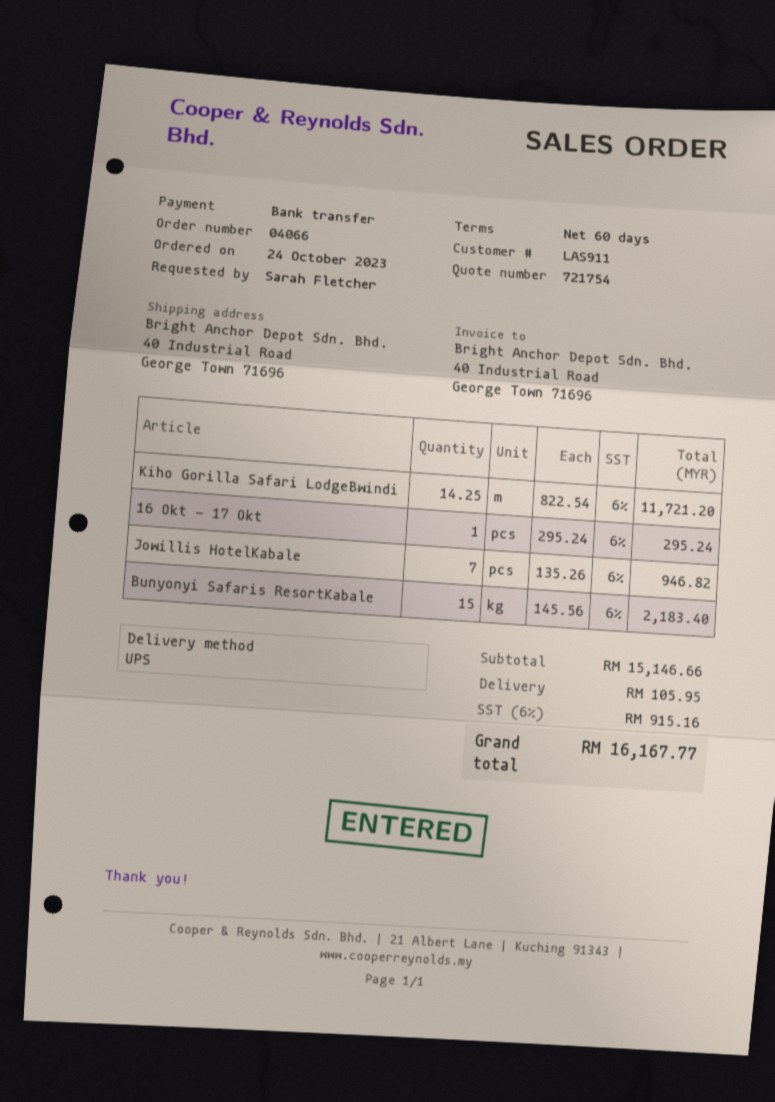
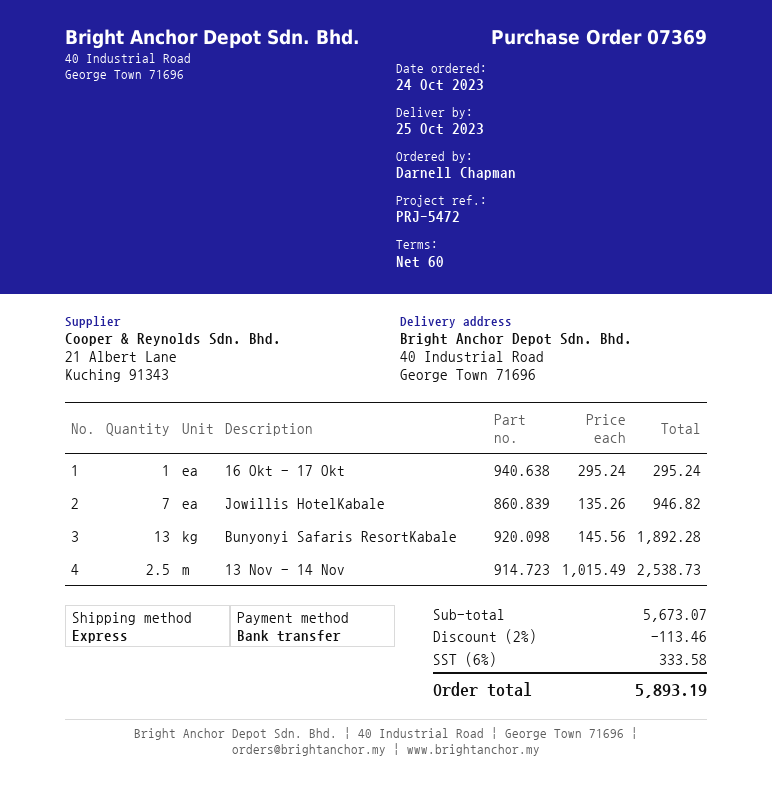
order number: 04066 -> 07369
ordered by: Sarah Fletcher -> Darnell Chapman
shipping method: UPS -> express
Kiho Gorilla Safari LodgeBwindi: 14.25 x 822.54 = 11721.20 -> none
Bunyonyi Safaris ResortKabale: 15 x 145.56 = 2183.40 -> 13 x 145.56 = 1892.28
13 Nov - 14 Nov: none -> 2.5 x 1015.49 = 2538.73
subtotal: 15146.66 -> 5673.07
discount: none -> 2% = 113.46
shipping: 105.95 -> none
tax: 6% = 915.16 -> 6% = 333.58
total: 16167.77 -> 5893.19

